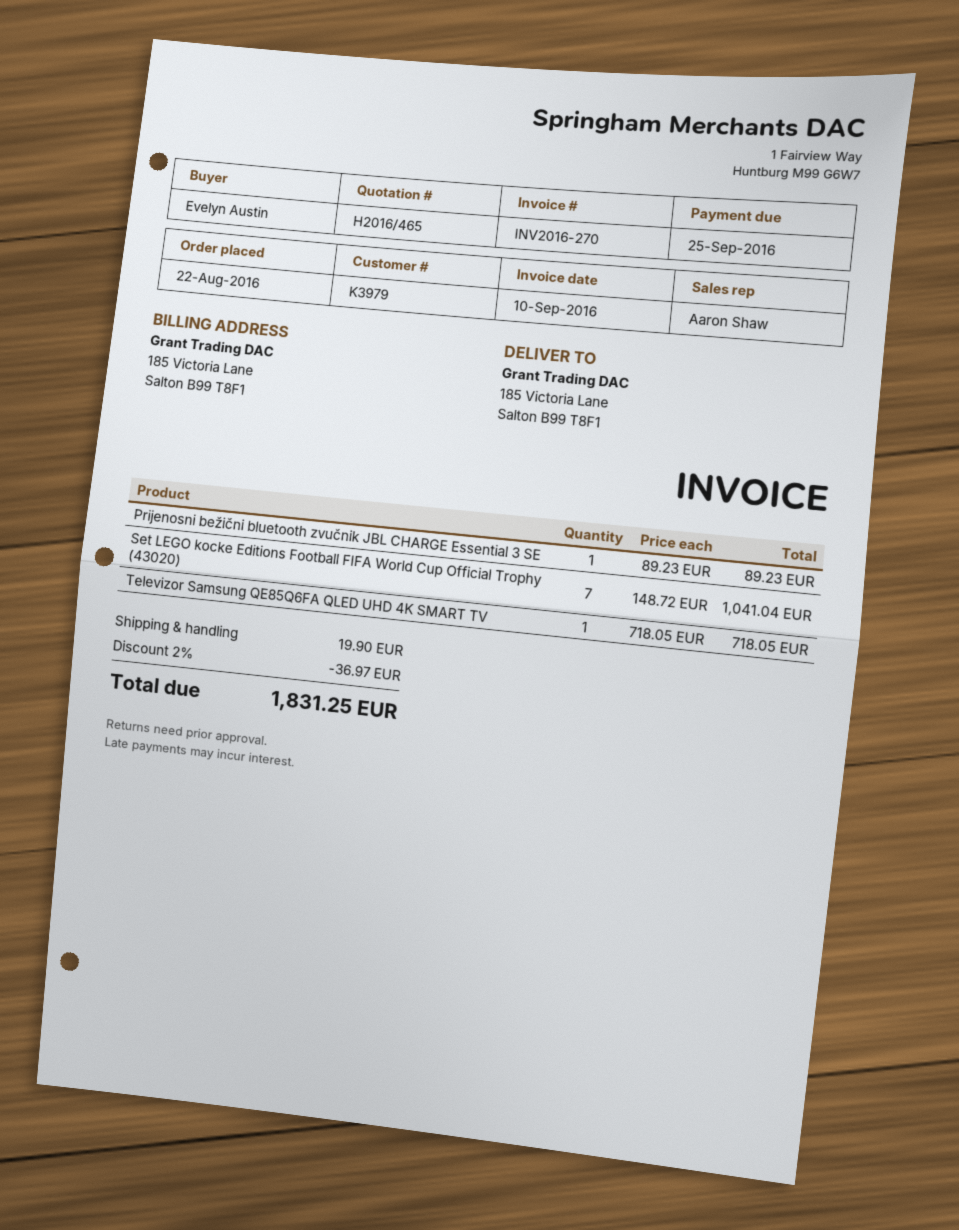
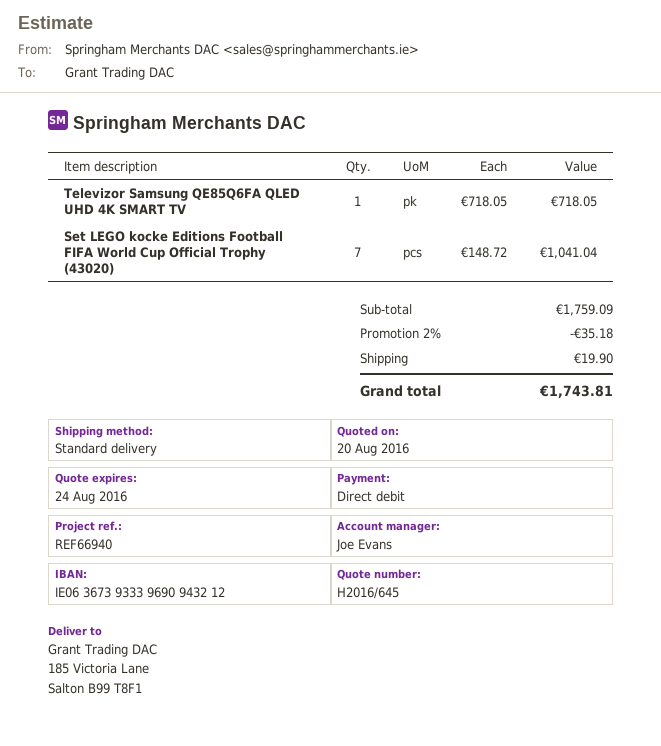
quote number: H2016/465 -> H2016/645
sales rep: Aaron Shaw -> Joe Evans
Prijenosni bežični bluetooth zvučnik JBL CHARGE Essential 3 SE: 1 x 89.23 = 89.23 -> none
discount: 2% = 36.97 -> 2% = 35.18
total: 1831.25 -> 1743.81

